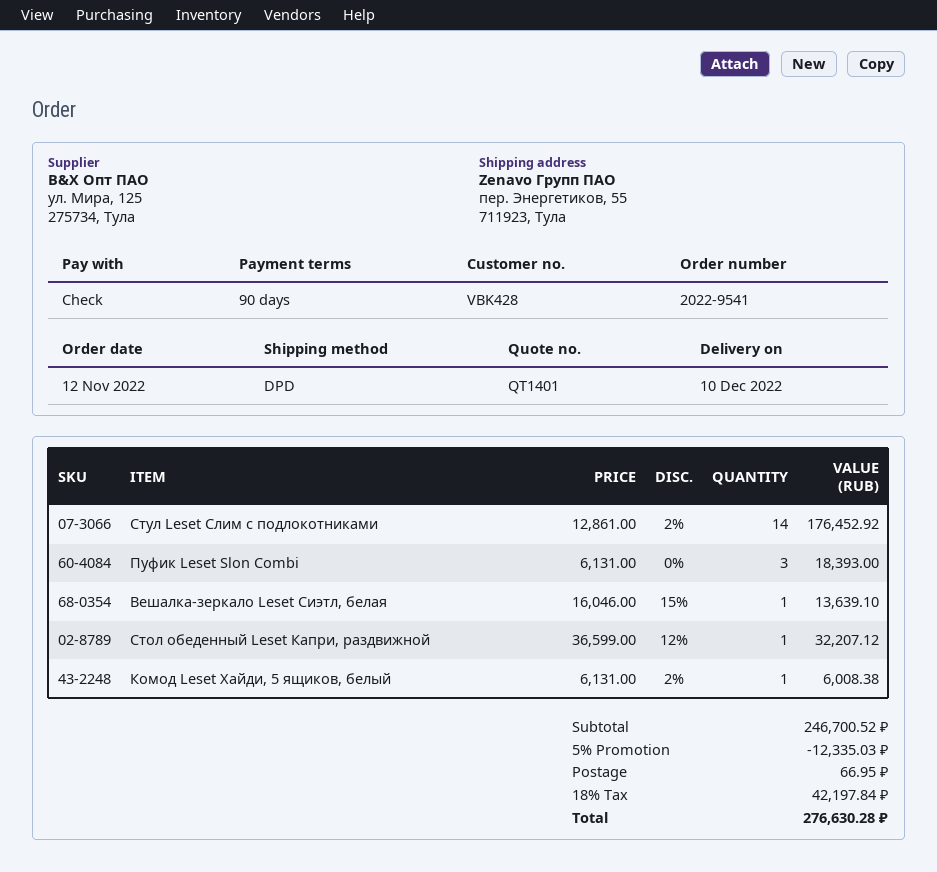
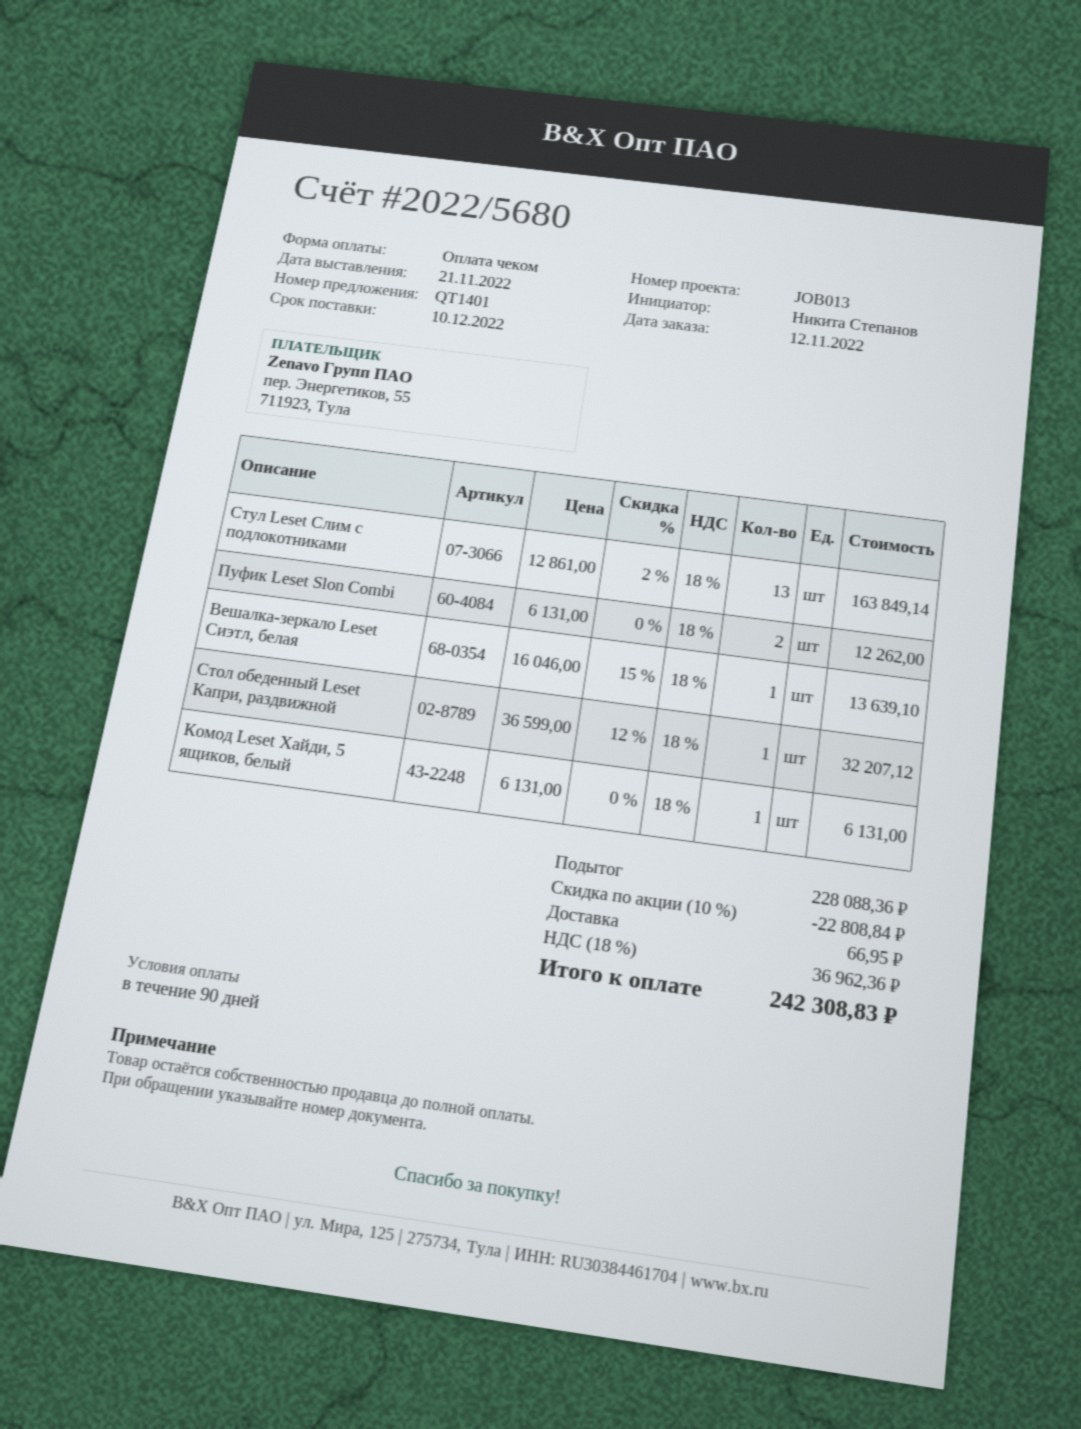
Стул Leset Слим с подлокотниками: 14 x 12861.00 - 2% = 176452.92 -> 13 x 12861.00 - 2% = 163849.14
Пуфик Leset Slon Combi: 3 x 6131.00 = 18393.00 -> 2 x 6131.00 = 12262.00
Комод Leset Хайди, 5 ящиков, белый: 1 x 6131.00 - 2% = 6008.38 -> 1 x 6131.00 = 6131.00
subtotal: 246700.52 -> 228088.36
discount: 5% = 12335.03 -> 10% = 22808.84
tax: 18% = 42197.84 -> 18% = 36962.36
total: 276630.28 -> 242308.83

